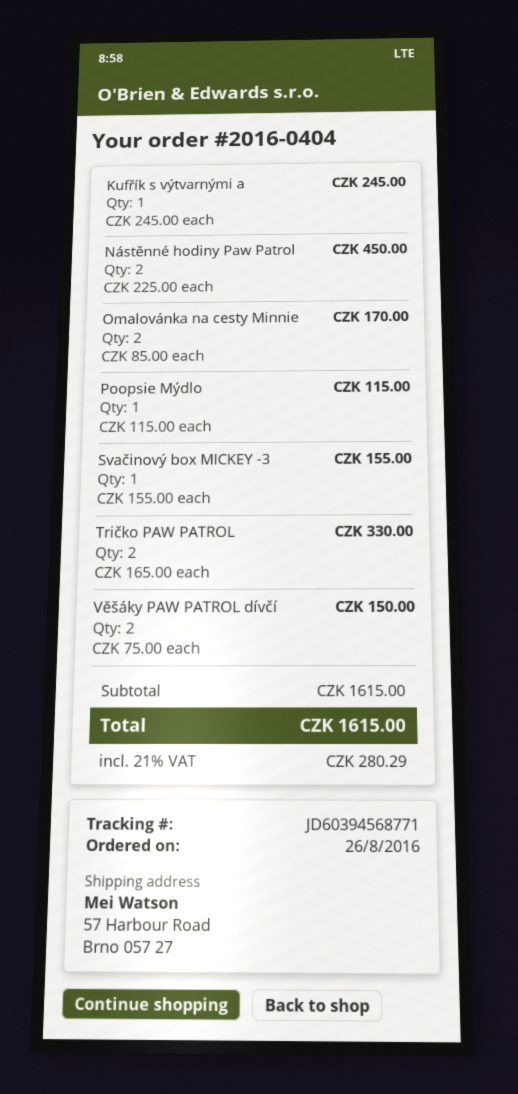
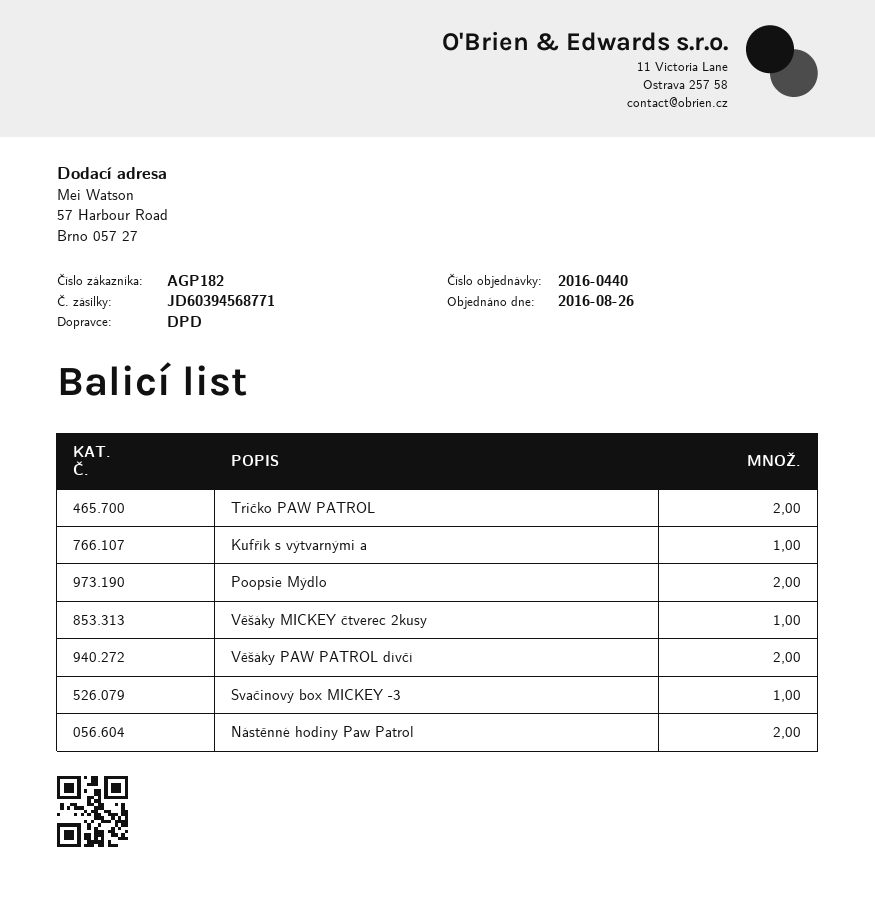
order number: 2016-0404 -> 2016-0440
Omalovánka na cesty Minnie: 2 -> none
Poopsie Mýdlo: 1 -> 2
Věšáky MICKEY čtverec 2kusy: none -> 1

